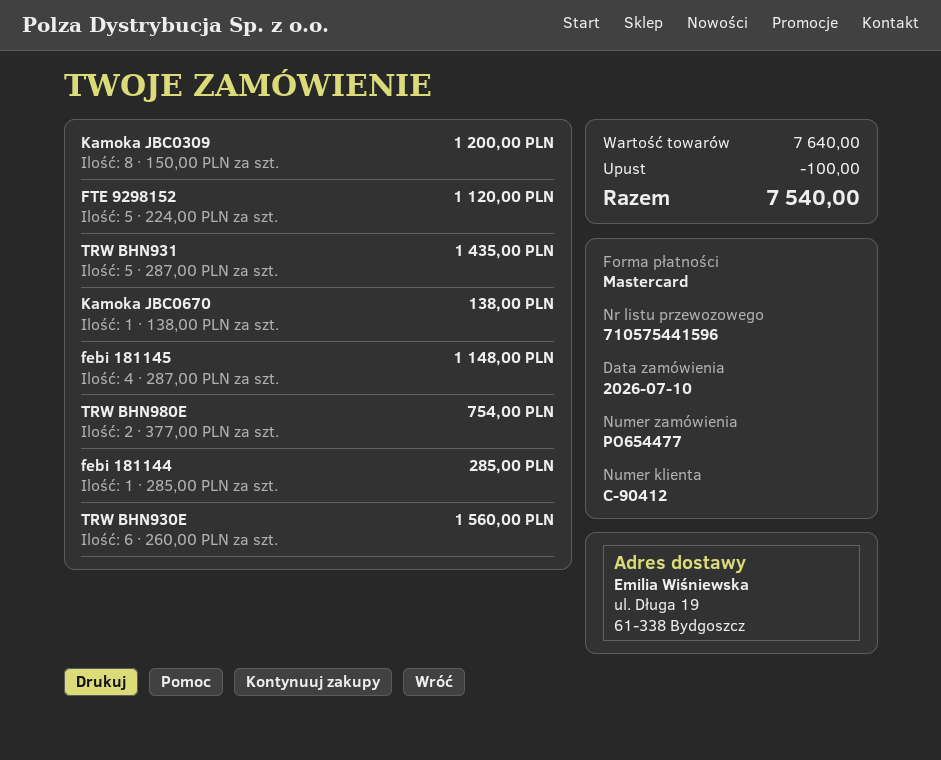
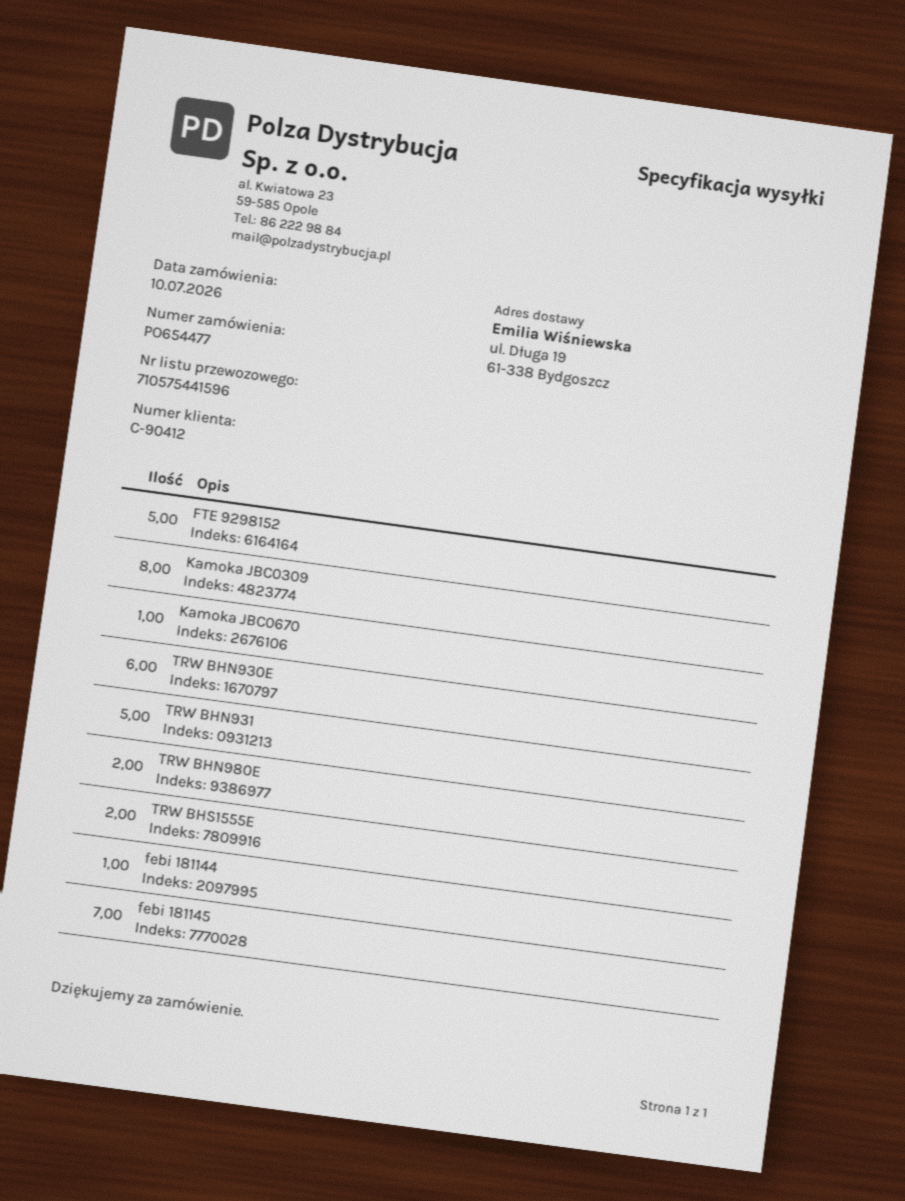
febi 181145: 4 -> 7
TRW BHS1555E: none -> 2

